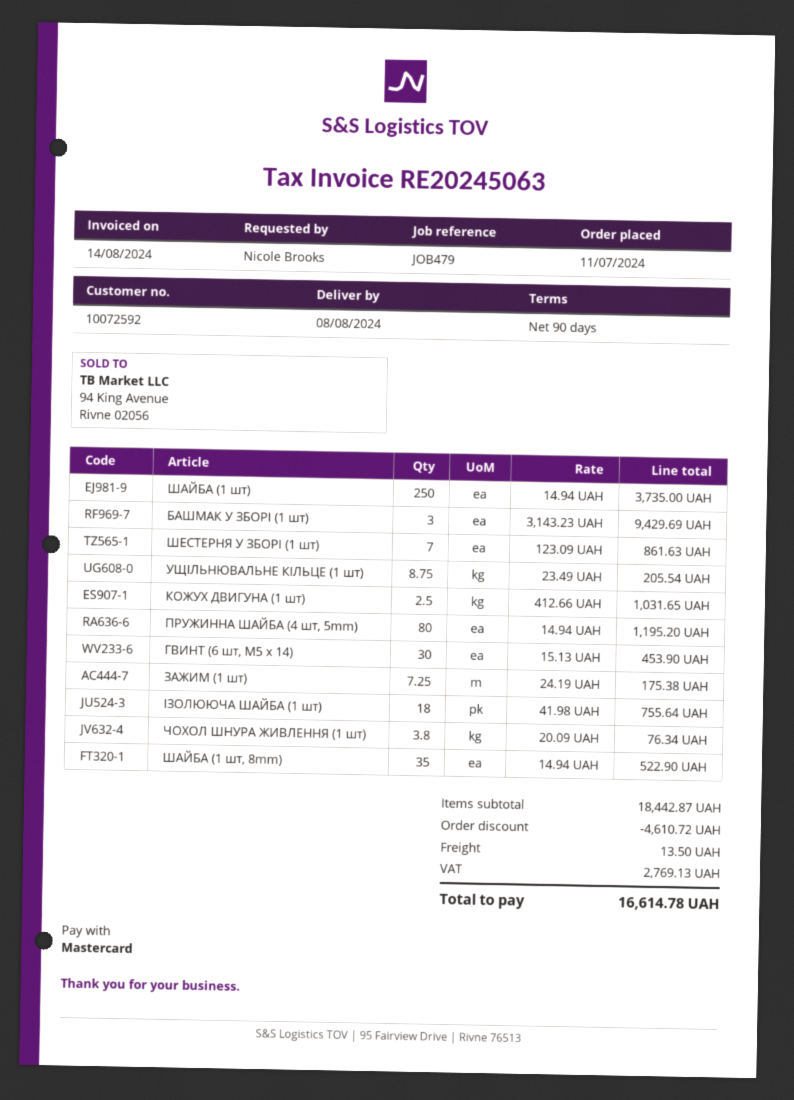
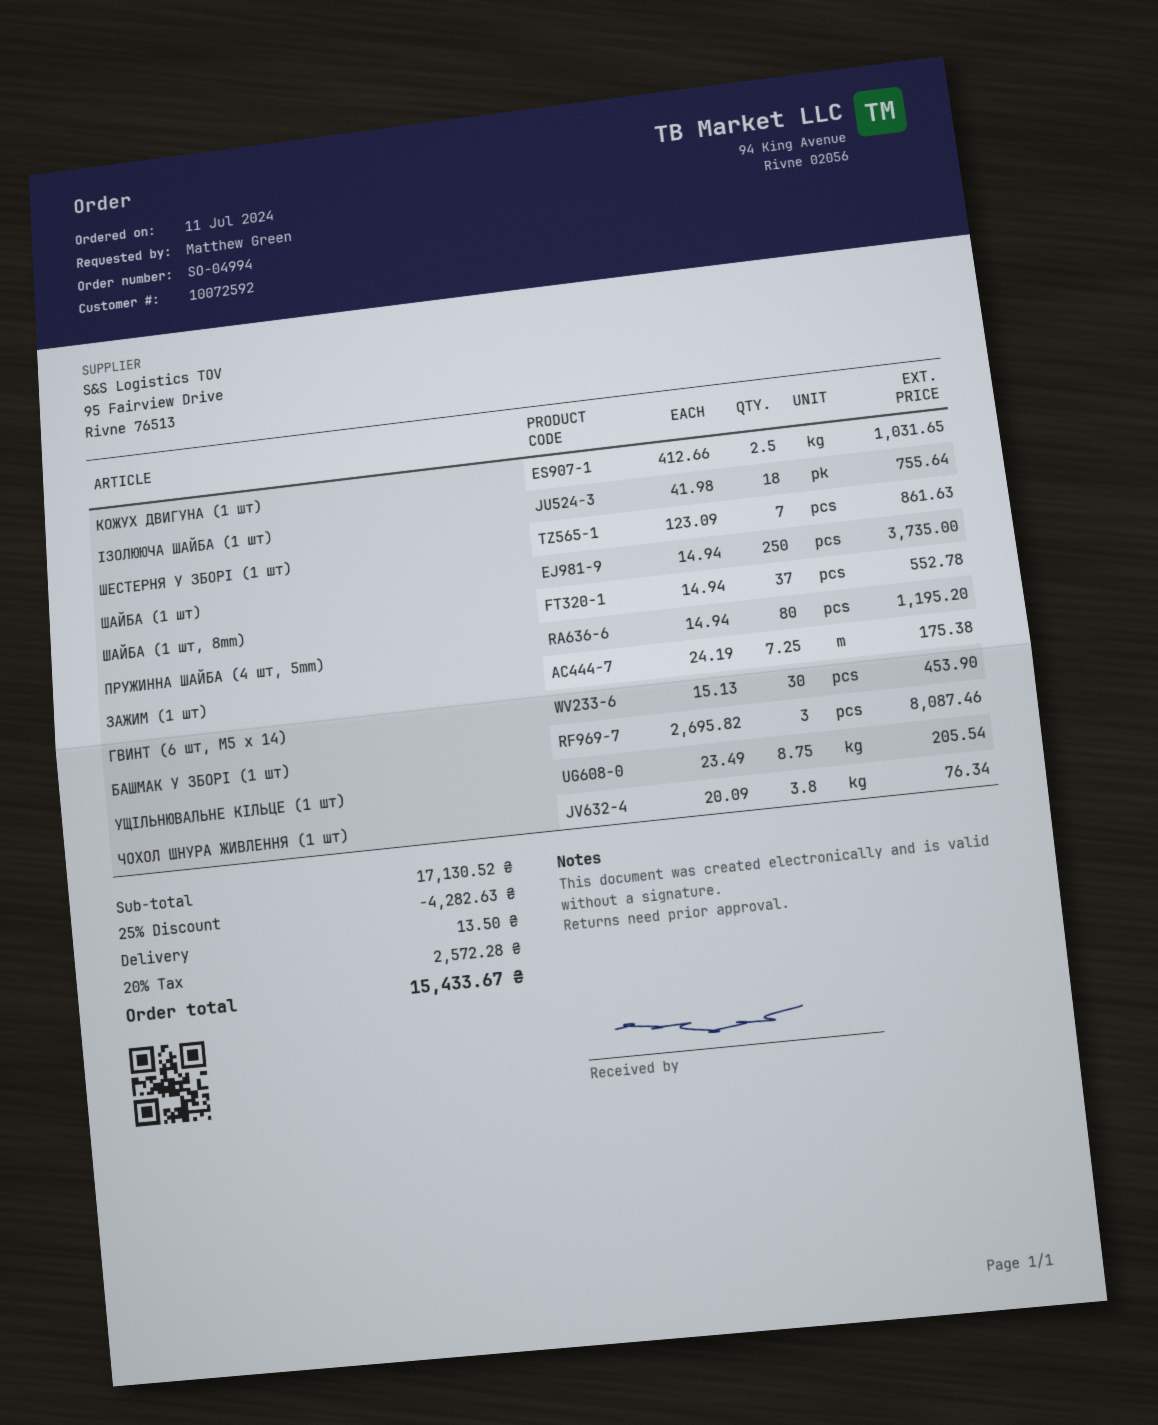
ordered by: Nicole Brooks -> Matthew Green
БАШМАК У ЗБОРІ (1 шт): 3 x 3143.23 = 9429.69 -> 3 x 2695.82 = 8087.46
ШАЙБА (1 шт, 8mm): 35 x 14.94 = 522.90 -> 37 x 14.94 = 552.78
subtotal: 18442.87 -> 17130.52
discount: 4610.72 -> 4282.63
tax: 2769.13 -> 2572.28
total: 16614.78 -> 15433.67

